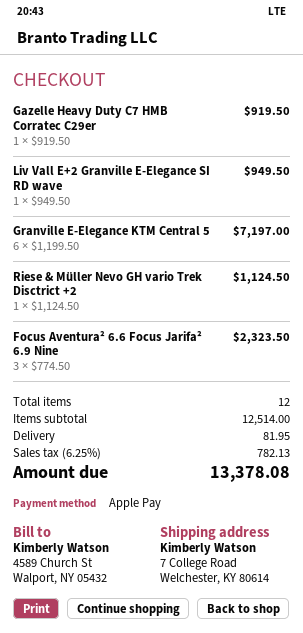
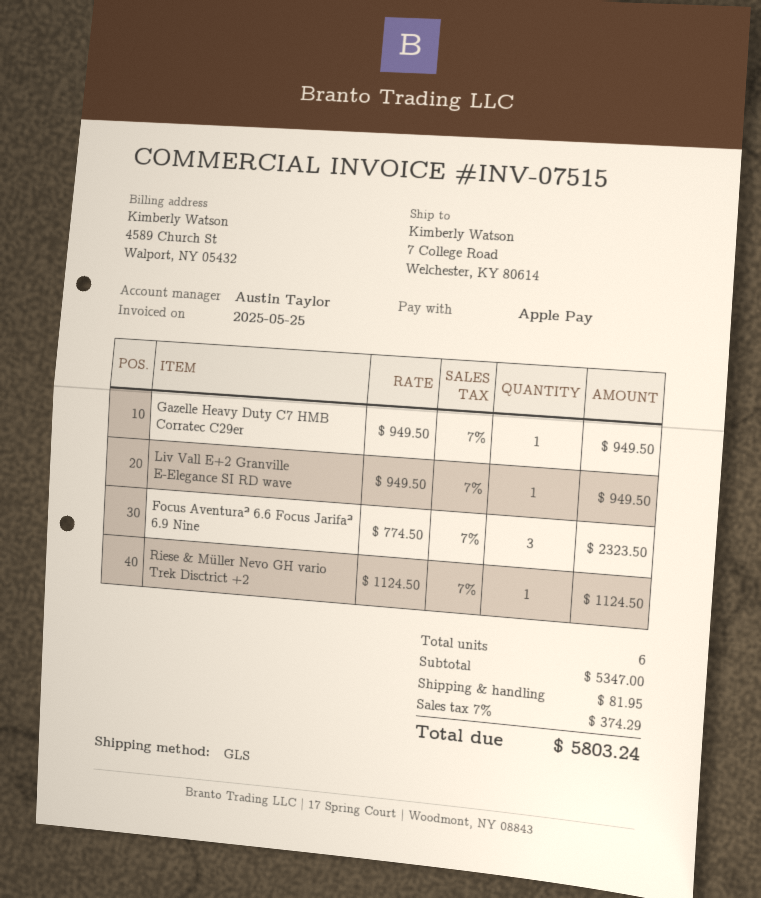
Gazelle Heavy Duty C7 HMB Corratec C29er: 1 x 919.50 = 919.50 -> 1 x 949.50 = 949.50
Granville E-Elegance KTM Central 5: 6 x 1199.50 = 7197.00 -> none
total quantity: 12 -> 6
subtotal: 12514.00 -> 5347.00
tax: 6.25% = 782.13 -> 7% = 374.29
total: 13378.08 -> 5803.24

